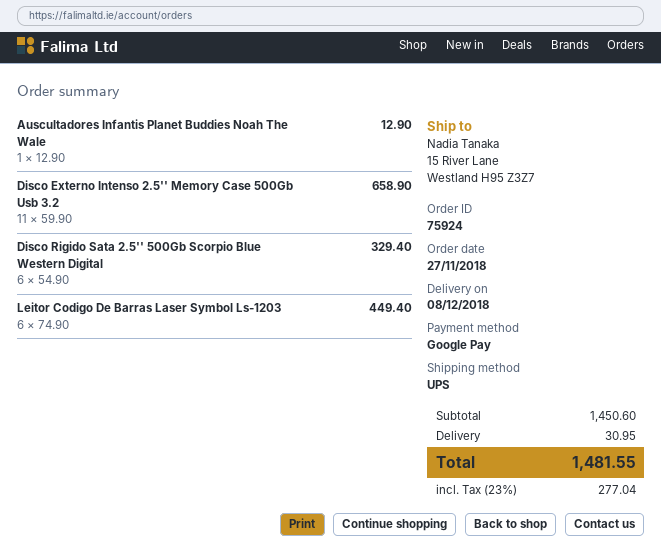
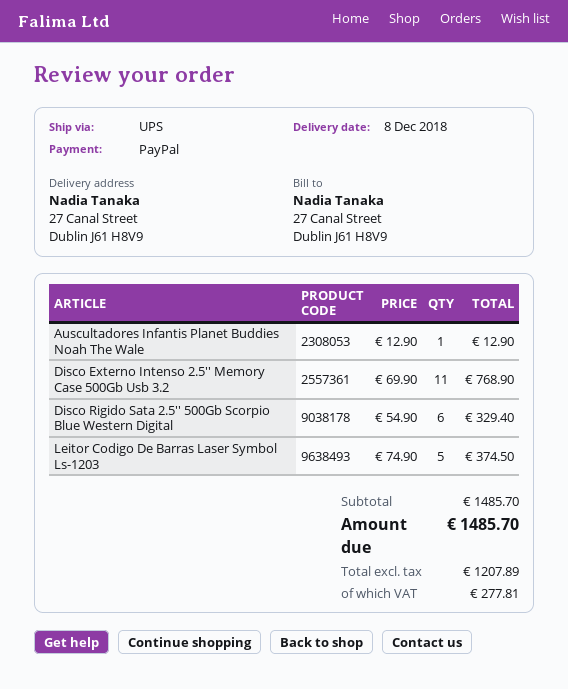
payment method: Google Pay -> PayPal
ship to: 15 River Lane, Westland H95 Z3Z7 -> 27 Canal Street, Dublin J61 H8V9
Disco Externo Intenso 2.5'' Memory Case 500Gb Usb 3.2: 11 x 59.90 = 658.90 -> 11 x 69.90 = 768.90
Leitor Codigo De Barras Laser Symbol Ls-1203: 6 x 74.90 = 449.40 -> 5 x 74.90 = 374.50
subtotal: 1450.60 -> 1485.70
shipping: 30.95 -> none
tax: 277.04 -> 277.81
total: 1481.55 -> 1485.70

